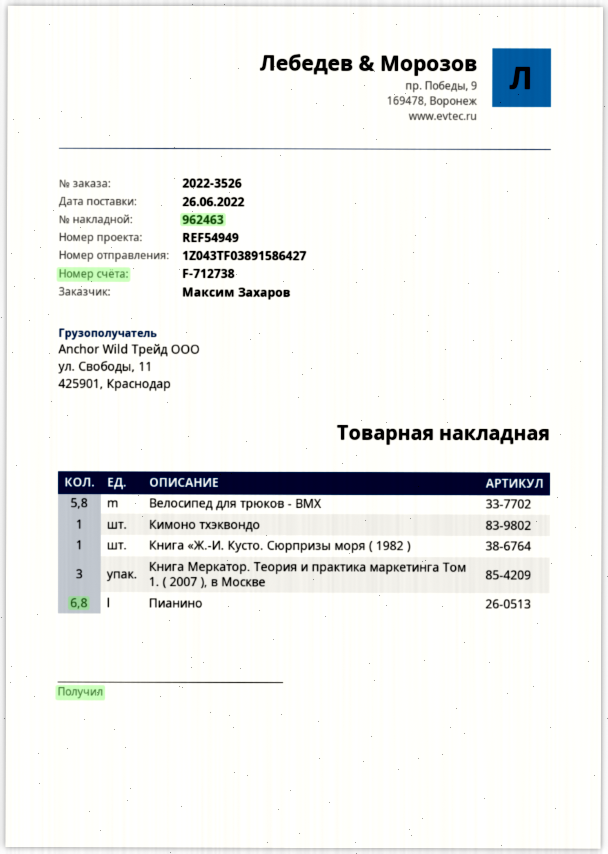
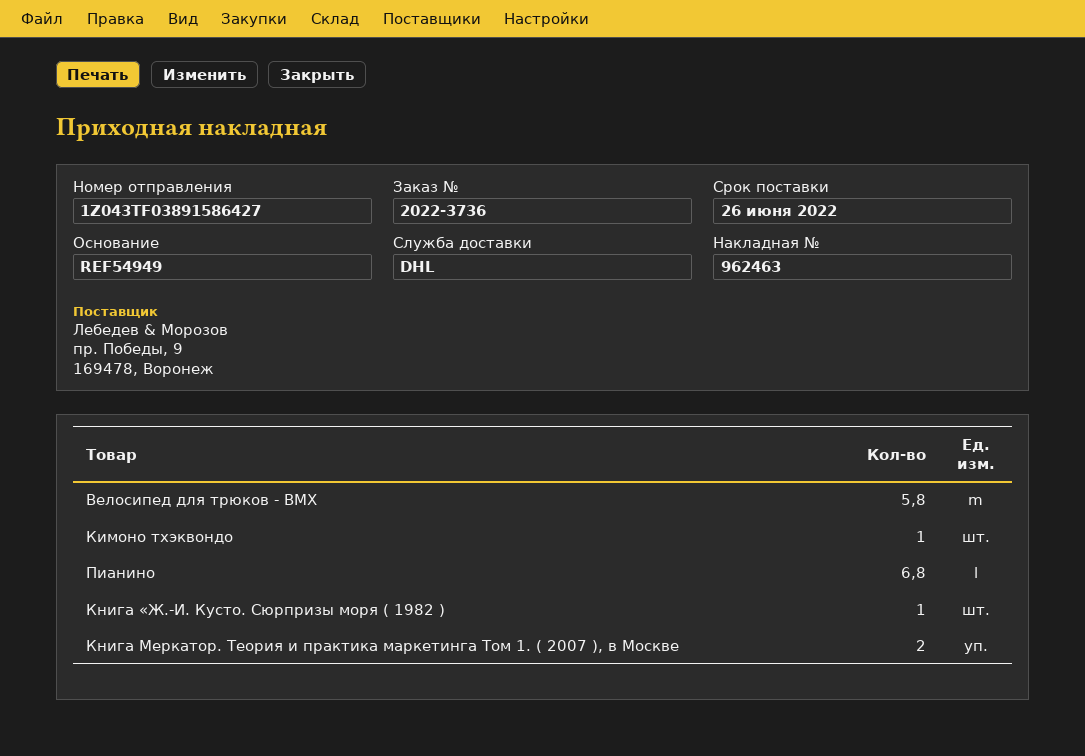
order number: 2022-3526 -> 2022-3736
Книга Меркатор. Теория и практика маркетинга Том 1. ( 2007 ), в Москве: 3 -> 2

